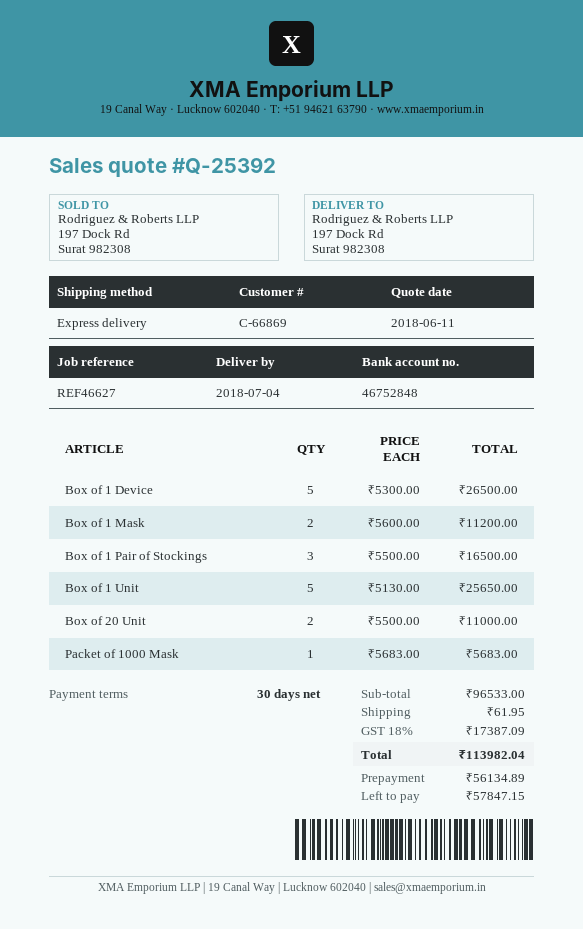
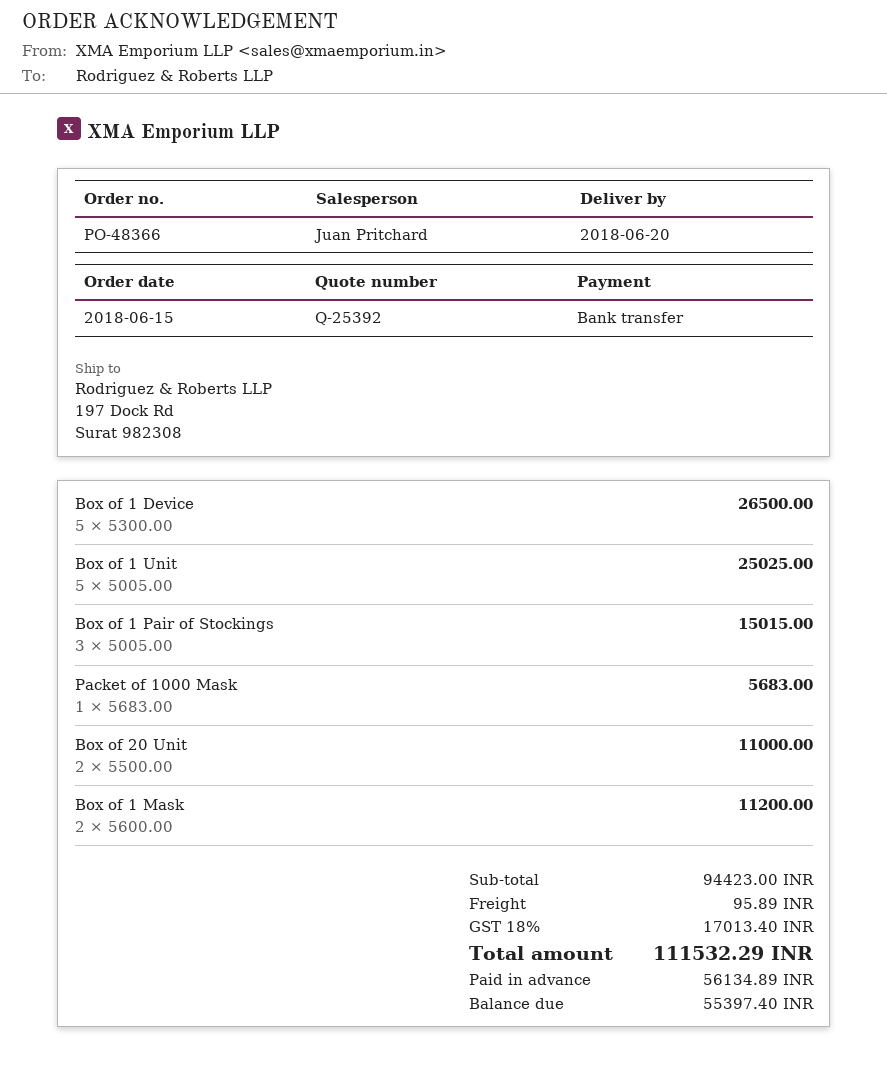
delivery date: 2018-07-04 -> 2018-06-20
Box of 1 Pair of Stockings: 3 x 5500.00 = 16500.00 -> 3 x 5005.00 = 15015.00
Box of 1 Unit: 5 x 5130.00 = 25650.00 -> 5 x 5005.00 = 25025.00
subtotal: 96533.00 -> 94423.00
shipping: 61.95 -> 95.89
tax: 18% = 17387.09 -> 18% = 17013.40
total: 113982.04 -> 111532.29
balance: 57847.15 -> 55397.40

